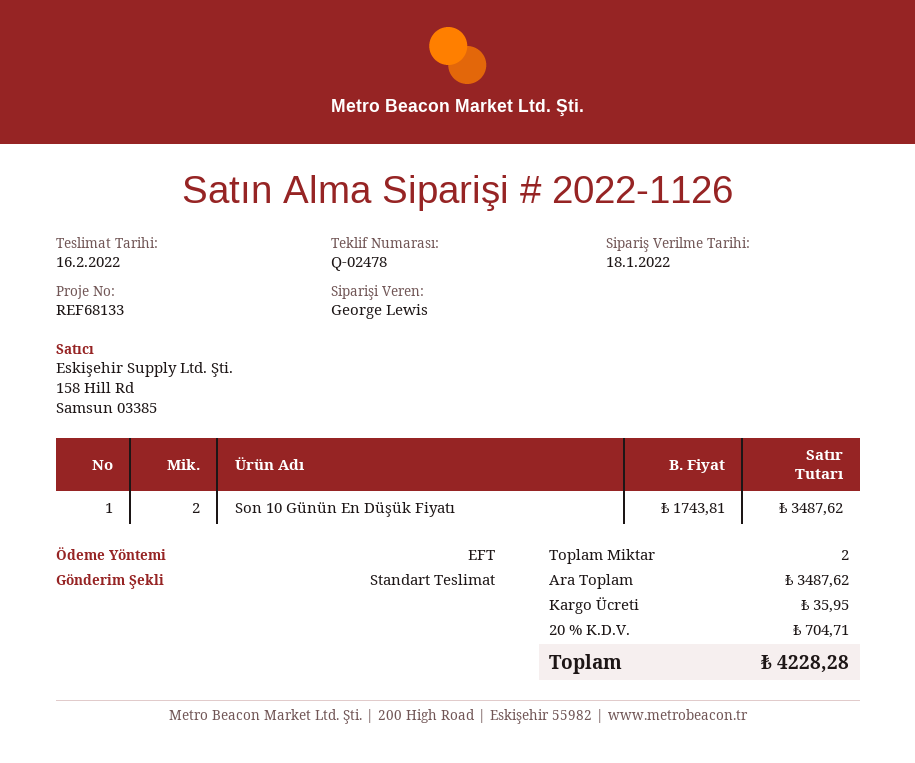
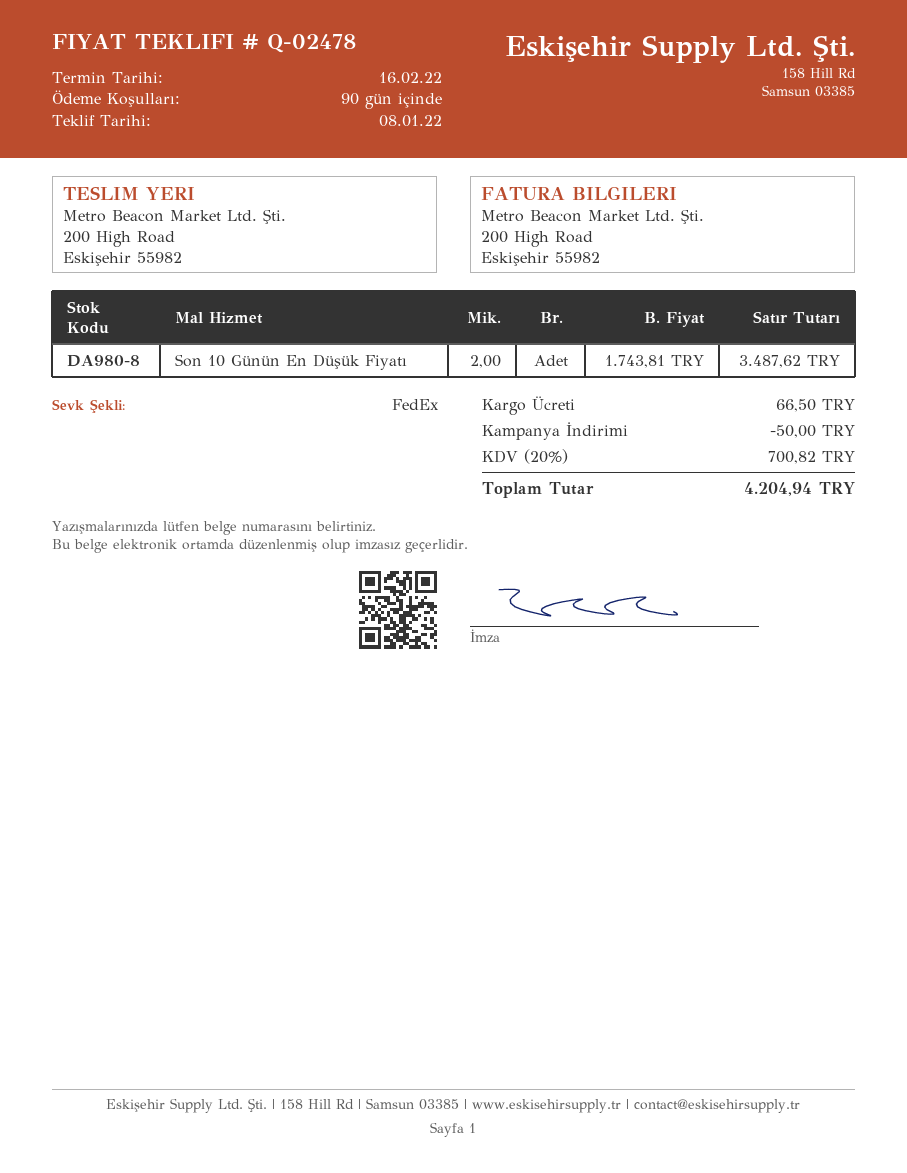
shipping method: standard -> FedEx
discount: none -> 50.00
shipping: 35.95 -> 66.50
tax: 20% = 704.71 -> 20% = 700.82
total: 4228.28 -> 4204.94

